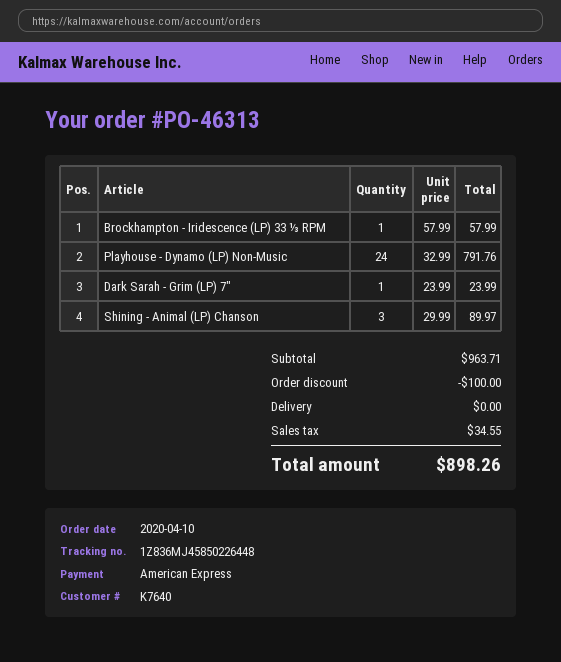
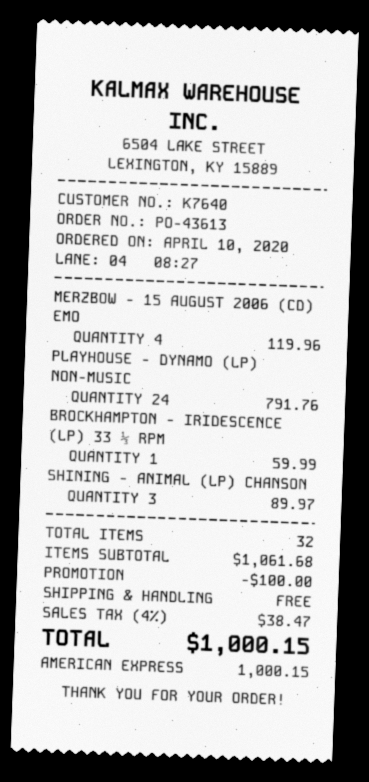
order number: PO-46313 -> PO-43613
Brockhampton - Iridescence (LP) 33 ⅓ RPM: 1 for 57.99 -> 1 for 59.99
Dark Sarah - Grim (LP) 7": 1 for 23.99 -> none
MERZBOW - 15 AUGUST 2006 (CD) EMO: none -> 4 for 119.96
subtotal: 963.71 -> 1061.68
tax: 34.55 -> 38.47
total: 898.26 -> 1000.15

